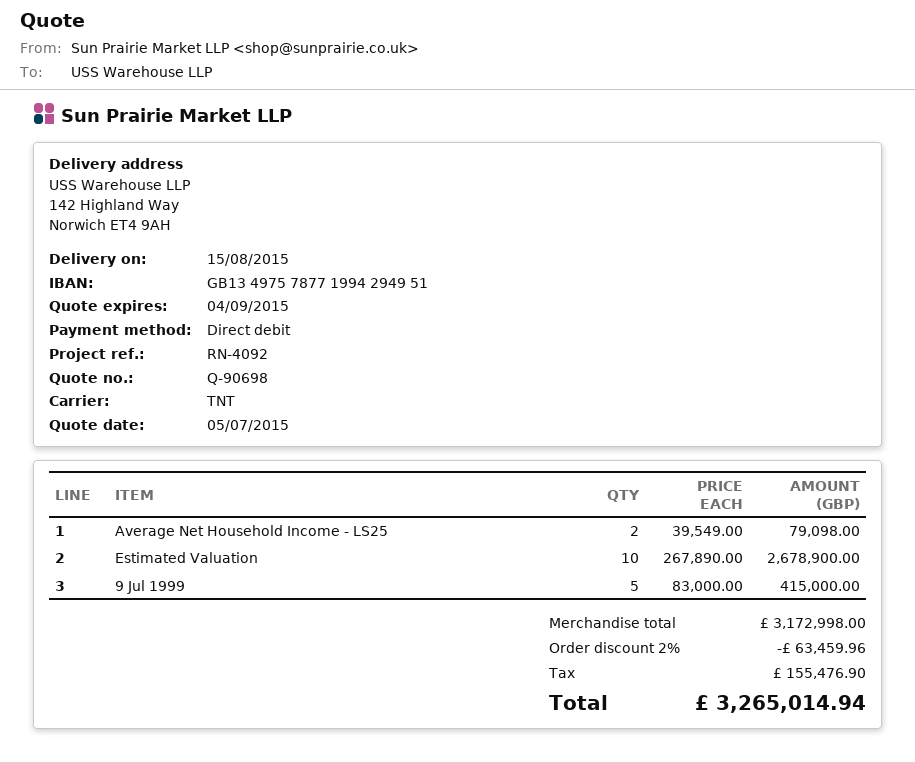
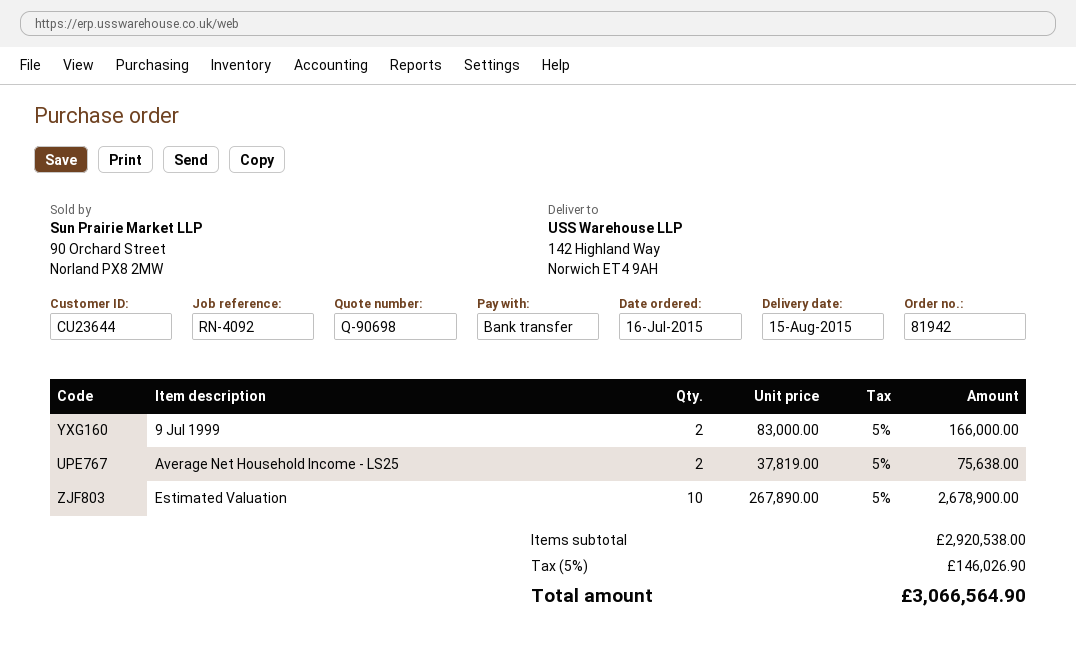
payment method: direct debit -> bank transfer
Average Net Household Income - LS25: 2 x 39549.00 = 79098.00 -> 2 x 37819.00 = 75638.00
9 Jul 1999: 5 x 83000.00 = 415000.00 -> 2 x 83000.00 = 166000.00
subtotal: 3172998.00 -> 2920538.00
discount: 2% = 63459.96 -> none
tax: 155476.90 -> 146026.90
total: 3265014.94 -> 3066564.90

